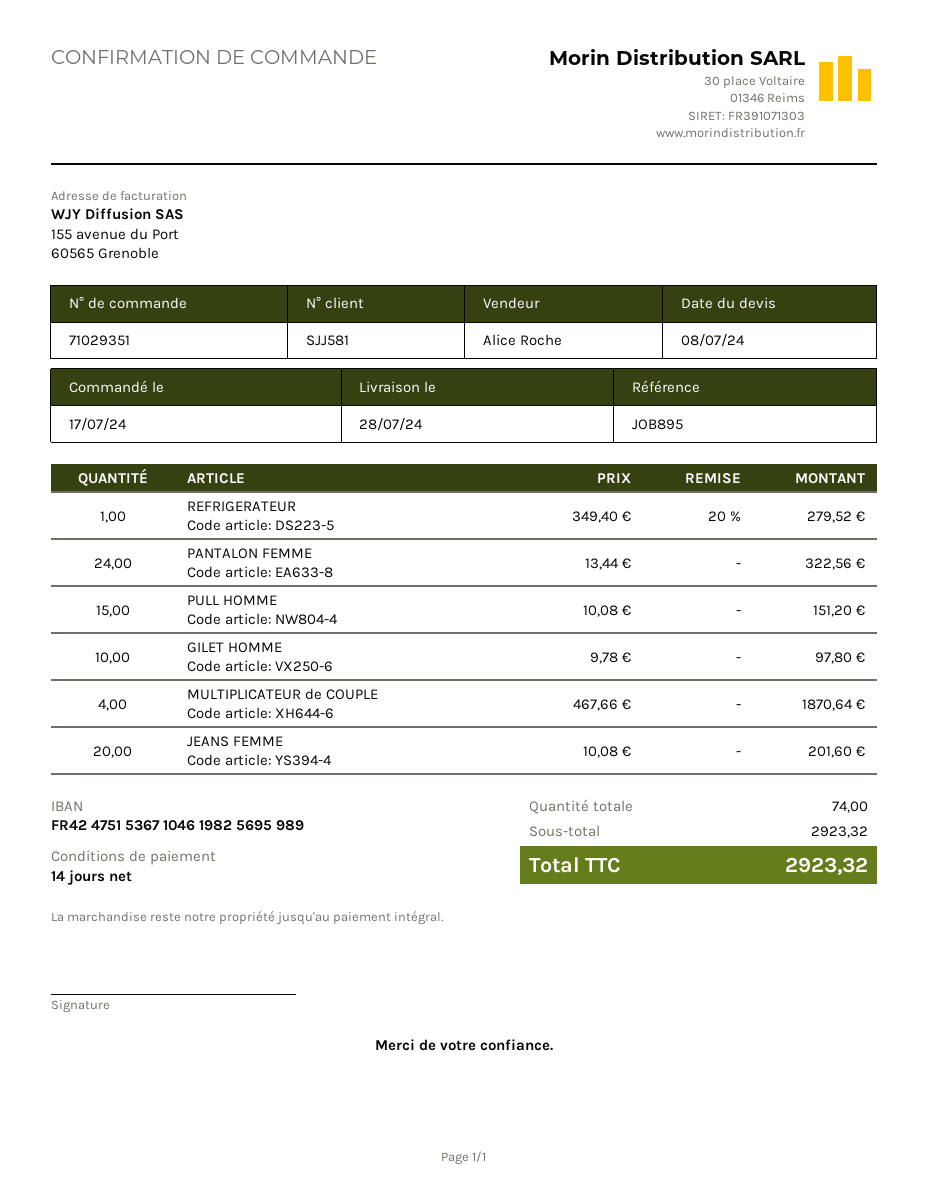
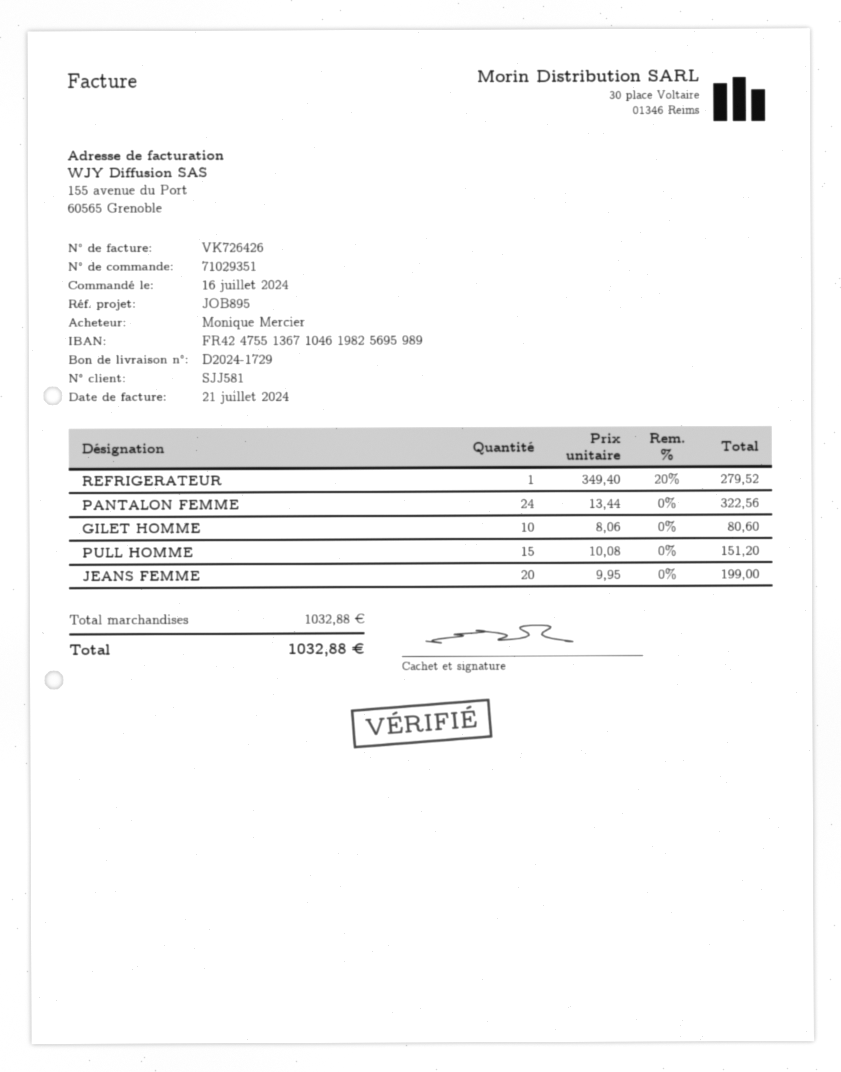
order date: 2024-07-17 -> 2024-07-16
bank account: FR4247515367104619825695989 -> FR4247551367104619825695989
GILET HOMME: 10 x 9.78 = 97.80 -> 10 x 8.06 = 80.60
MULTIPLICATEUR de COUPLE: 4 x 467.66 = 1870.64 -> none
JEANS FEMME: 20 x 10.08 = 201.60 -> 20 x 9.95 = 199.00
subtotal: 2923.32 -> 1032.88
total: 2923.32 -> 1032.88

